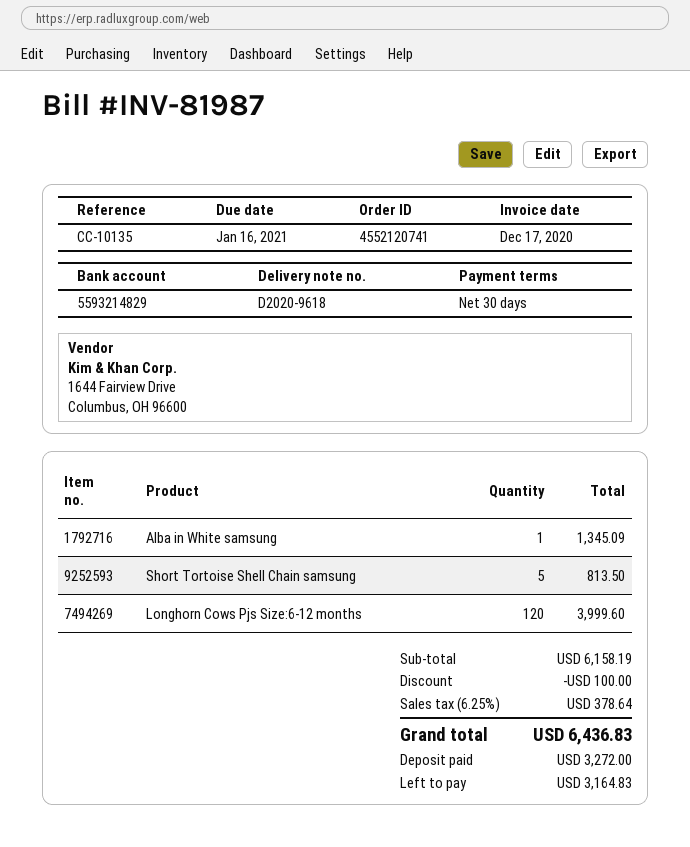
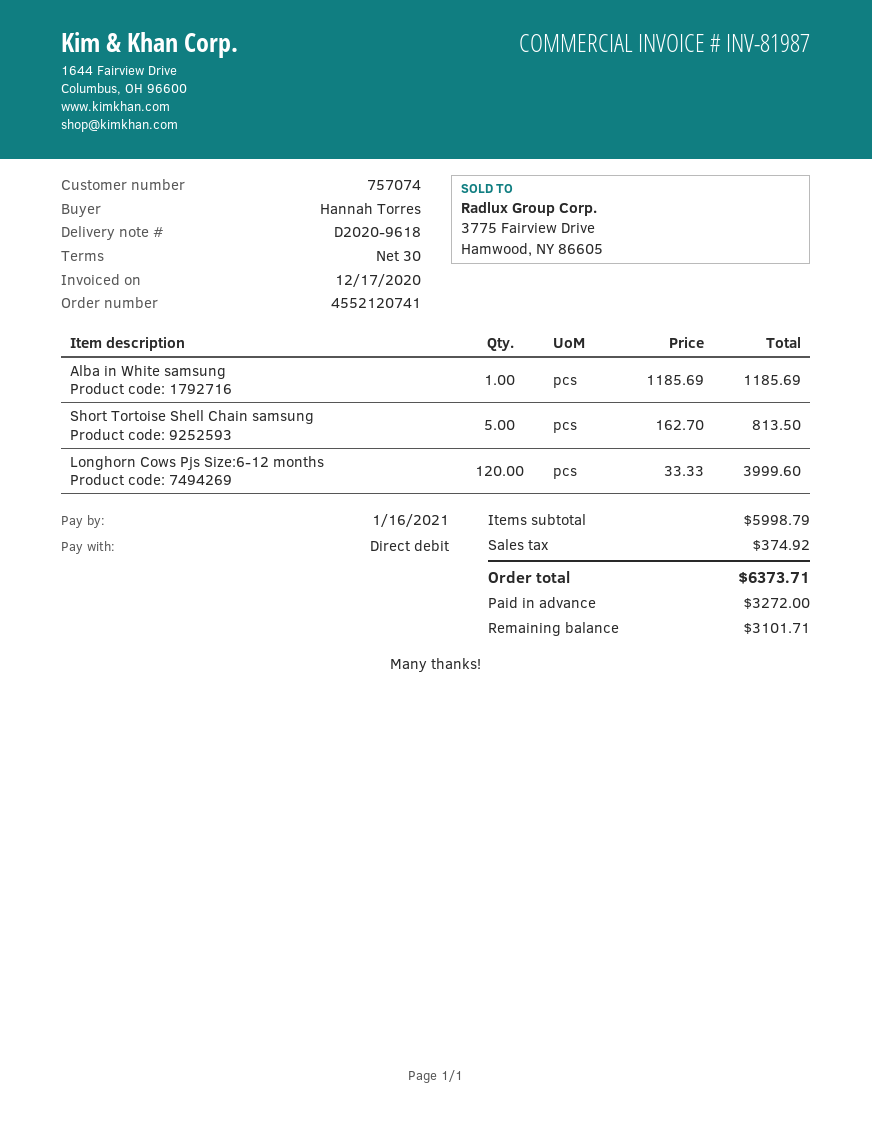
Alba in White samsung: 1 for 1345.09 -> 1 for 1185.69
subtotal: 6158.19 -> 5998.79
discount: 100.00 -> none
tax: 378.64 -> 374.92
total: 6436.83 -> 6373.71
balance: 3164.83 -> 3101.71

